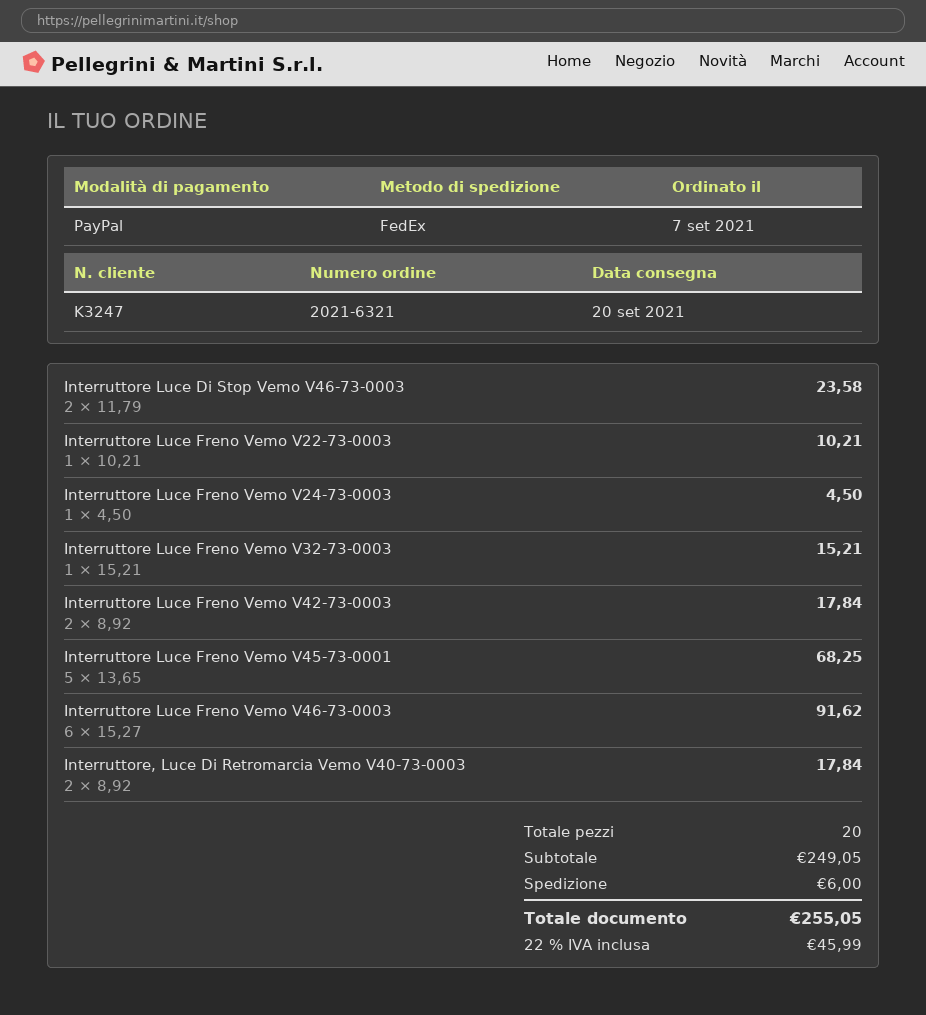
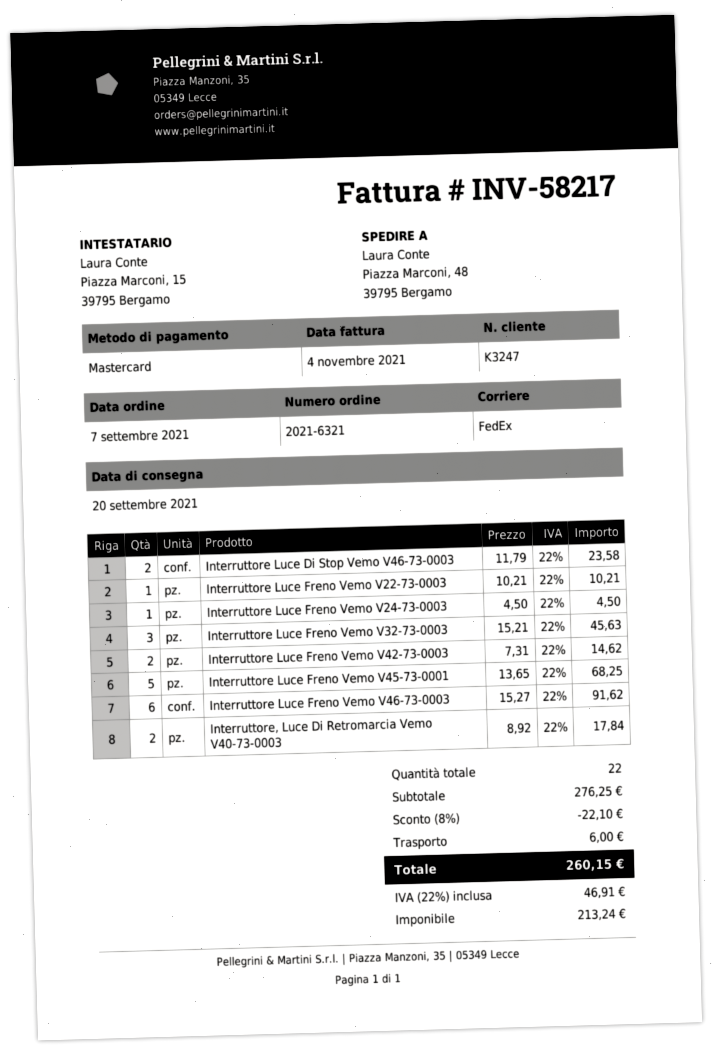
payment method: PayPal -> Mastercard
Interruttore Luce Freno Vemo V32-73-0003: 1 x 15.21 = 15.21 -> 3 x 15.21 = 45.63
Interruttore Luce Freno Vemo V42-73-0003: 2 x 8.92 = 17.84 -> 2 x 7.31 = 14.62
total quantity: 20 -> 22
subtotal: 249.05 -> 276.25
discount: none -> 8% = 22.10
tax: 22% = 45.99 -> 22% = 46.91
total: 255.05 -> 260.15

